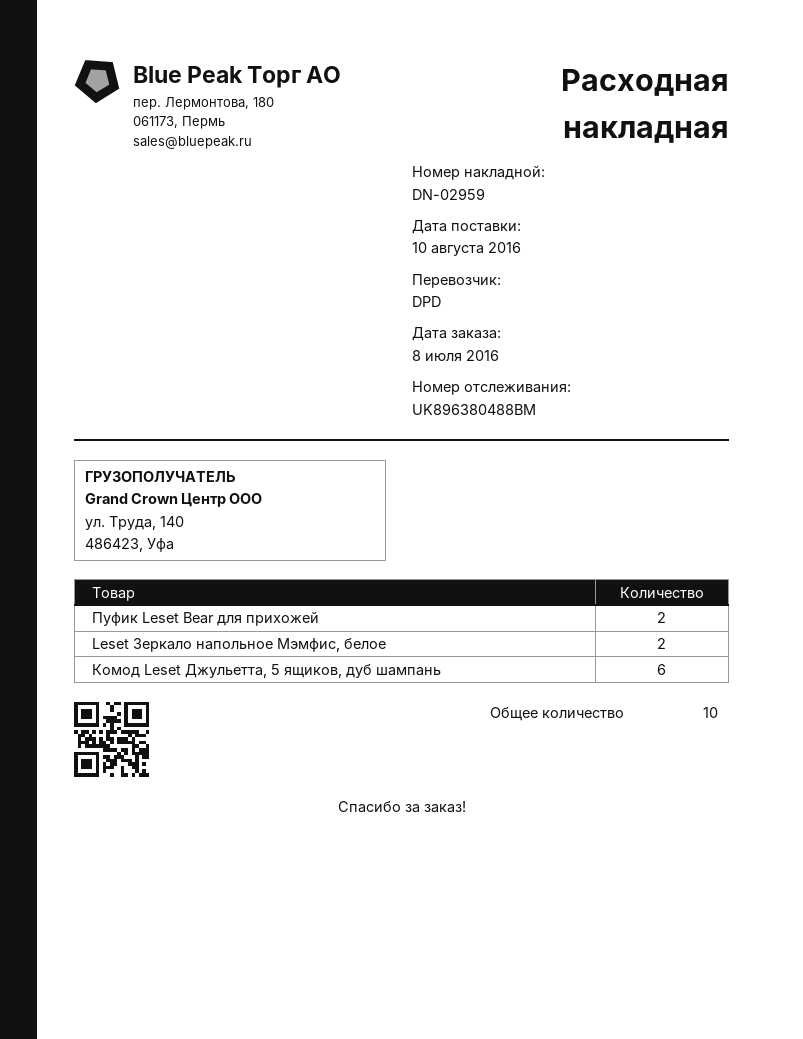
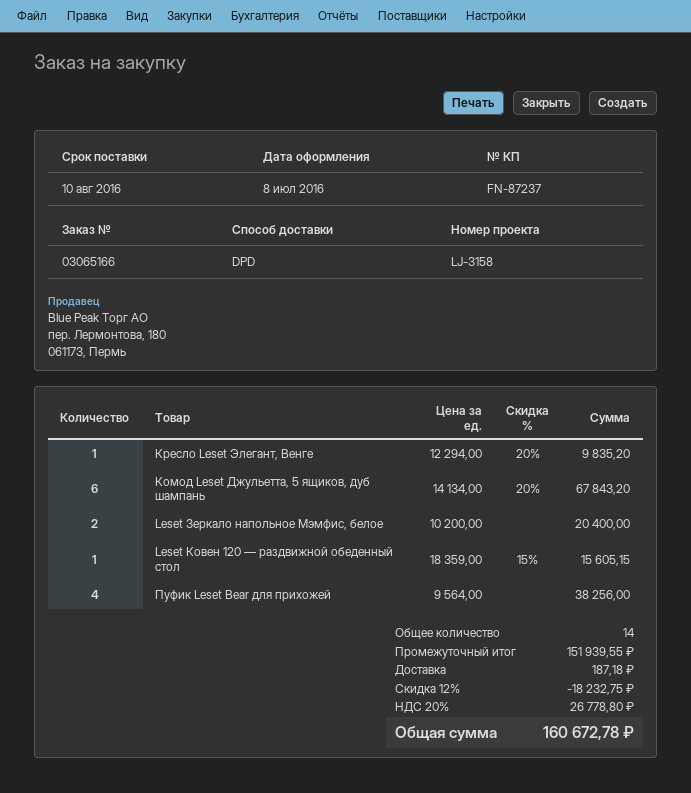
Пуфик Leset Bear для прихожей: 2 -> 4
Кресло Leset Элегант, Венге: none -> 1
Leset Ковен 120 — раздвижной обеденный стол: none -> 1
total quantity: 10 -> 14

